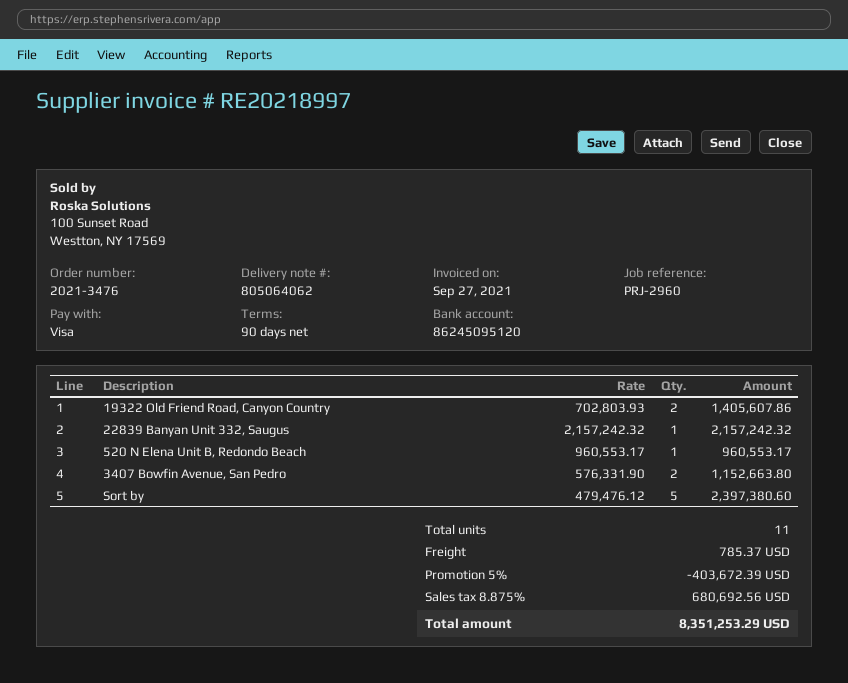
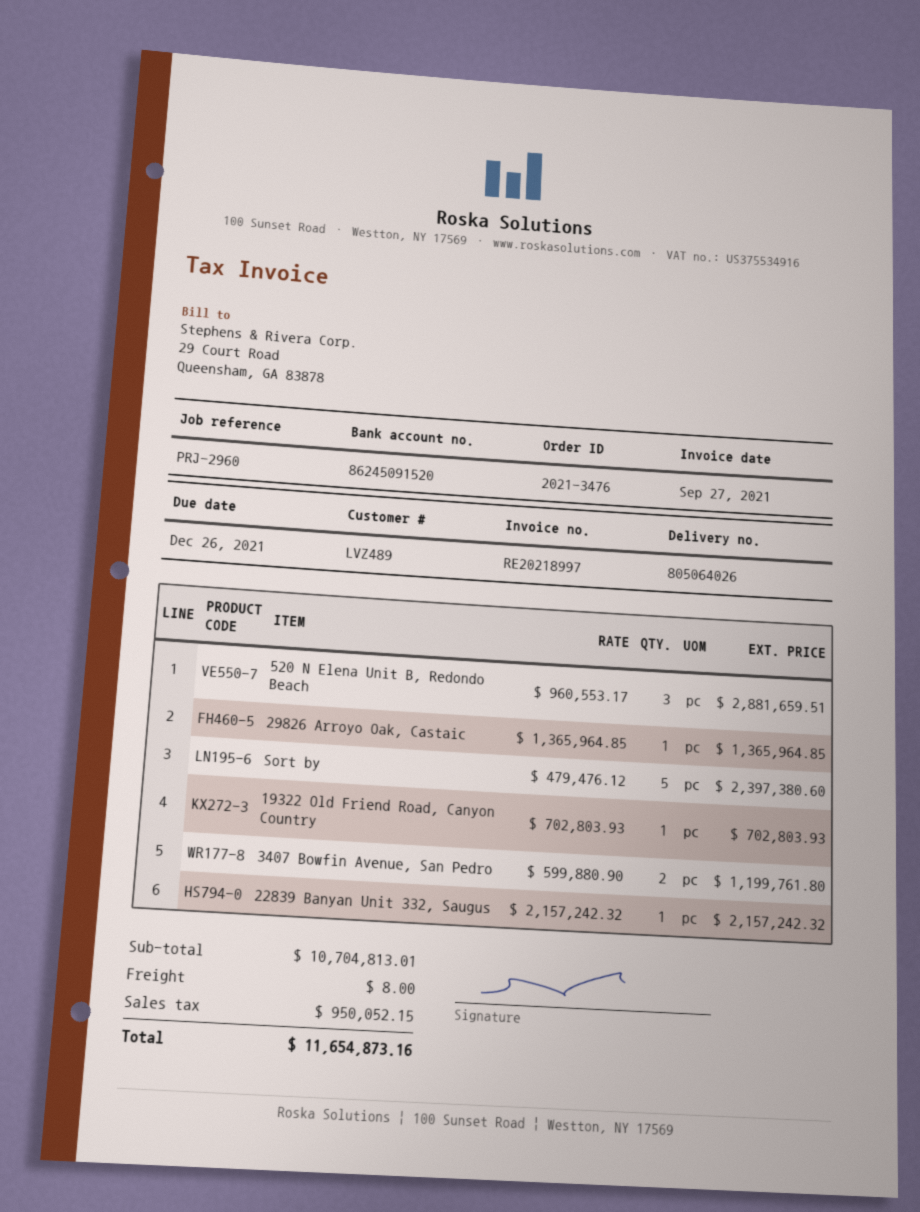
delivery note number: 805064062 -> 805064026
bank account: 86245095120 -> 86245091520
19322 Old Friend Road, Canyon Country: 2 x 702803.93 = 1405607.86 -> 1 x 702803.93 = 702803.93
520 N Elena Unit B, Redondo Beach: 1 x 960553.17 = 960553.17 -> 3 x 960553.17 = 2881659.51
3407 Bowfin Avenue, San Pedro: 2 x 576331.90 = 1152663.80 -> 2 x 599880.90 = 1199761.80
29826 Arroyo Oak, Castaic: none -> 1 x 1365964.85 = 1365964.85
discount: 5% = 403672.39 -> none
shipping: 785.37 -> 8.00
tax: 680692.56 -> 950052.15
total: 8351253.29 -> 11654873.16

